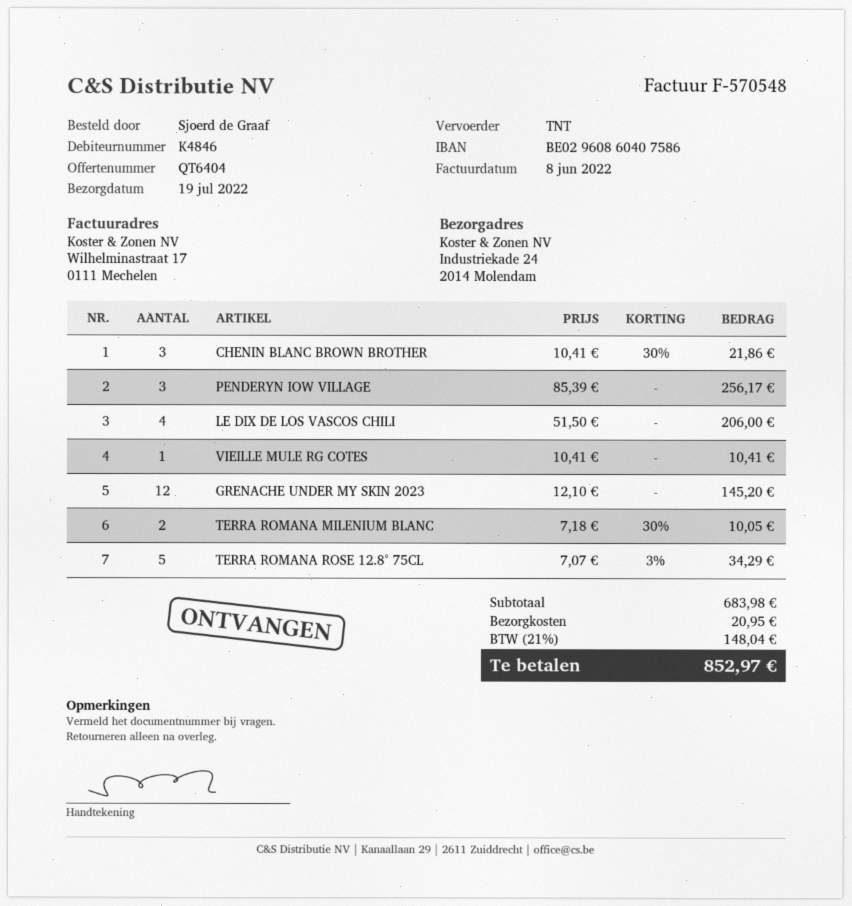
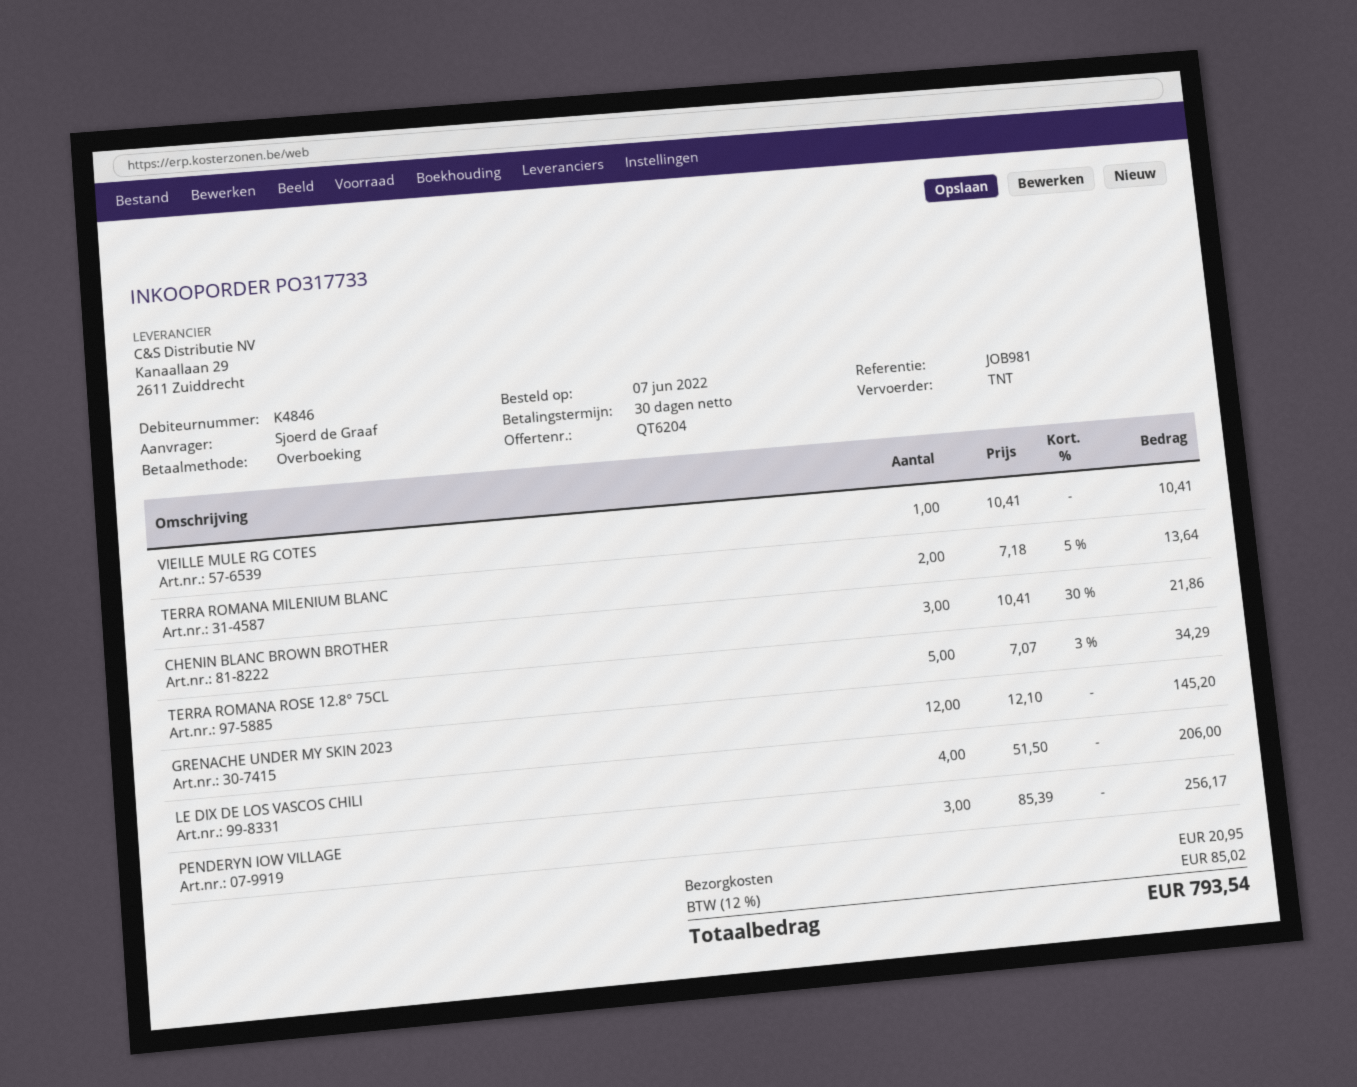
quote number: QT6404 -> QT6204
TERRA ROMANA MILENIUM BLANC: 2 x 7.18 - 30% = 10.05 -> 2 x 7.18 - 5% = 13.64
tax: 21% = 148.04 -> 12% = 85.02
total: 852.97 -> 793.54

